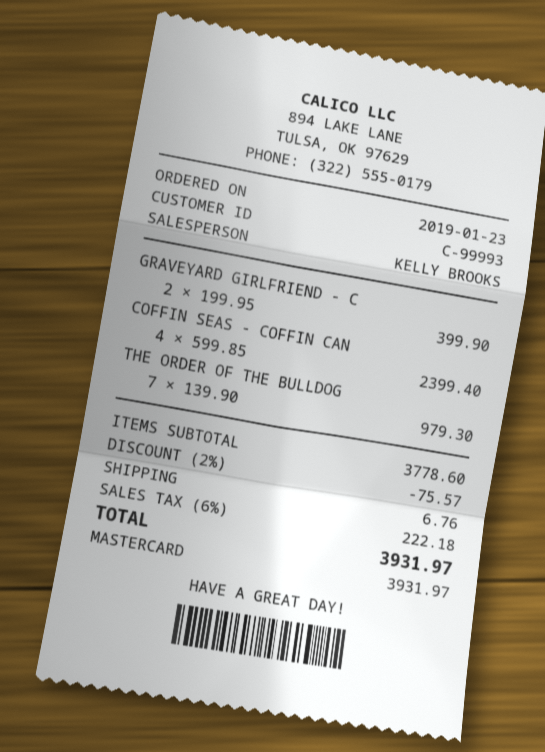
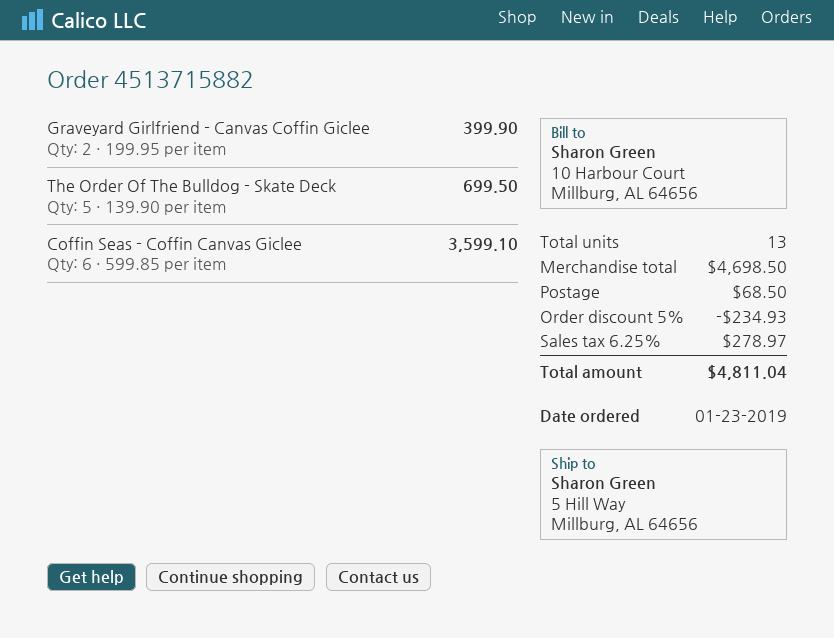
COFFIN SEAS - COFFIN CAN: 4 x 599.85 = 2399.40 -> 6 x 599.85 = 3599.10
THE ORDER OF THE BULLDOG: 7 x 139.90 = 979.30 -> 5 x 139.90 = 699.50
subtotal: 3778.60 -> 4698.50
discount: 2% = 75.57 -> 5% = 234.93
shipping: 6.76 -> 68.50
tax: 6% = 222.18 -> 6.25% = 278.97
total: 3931.97 -> 4811.04

